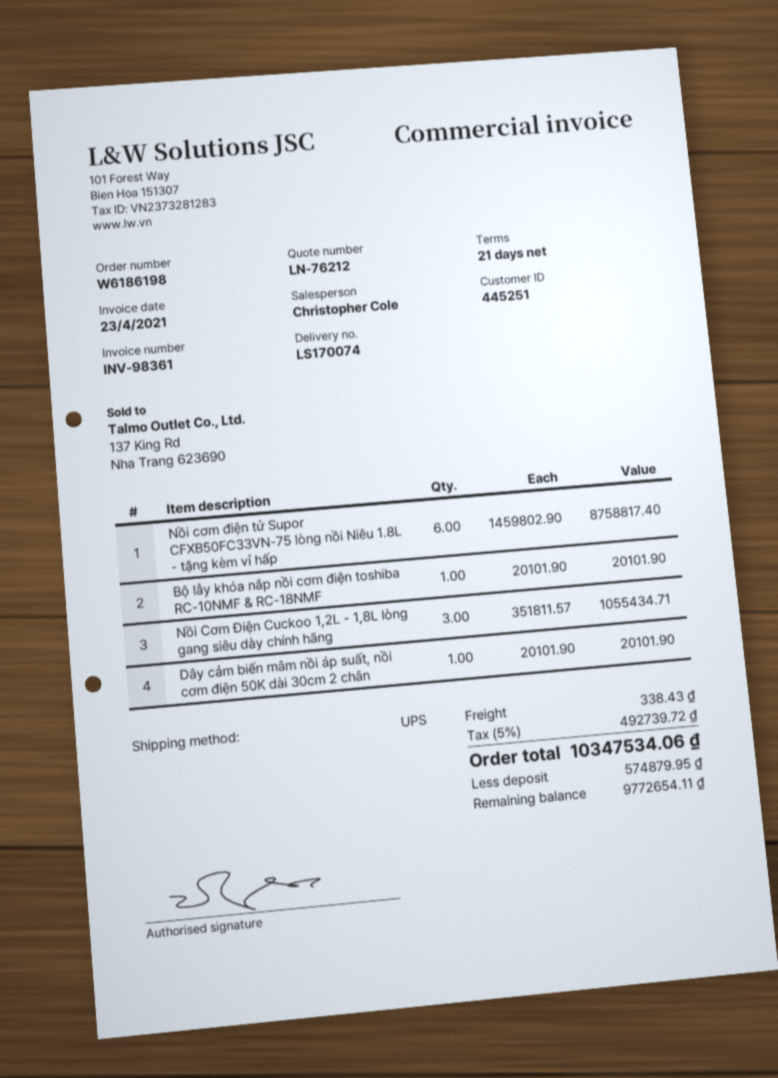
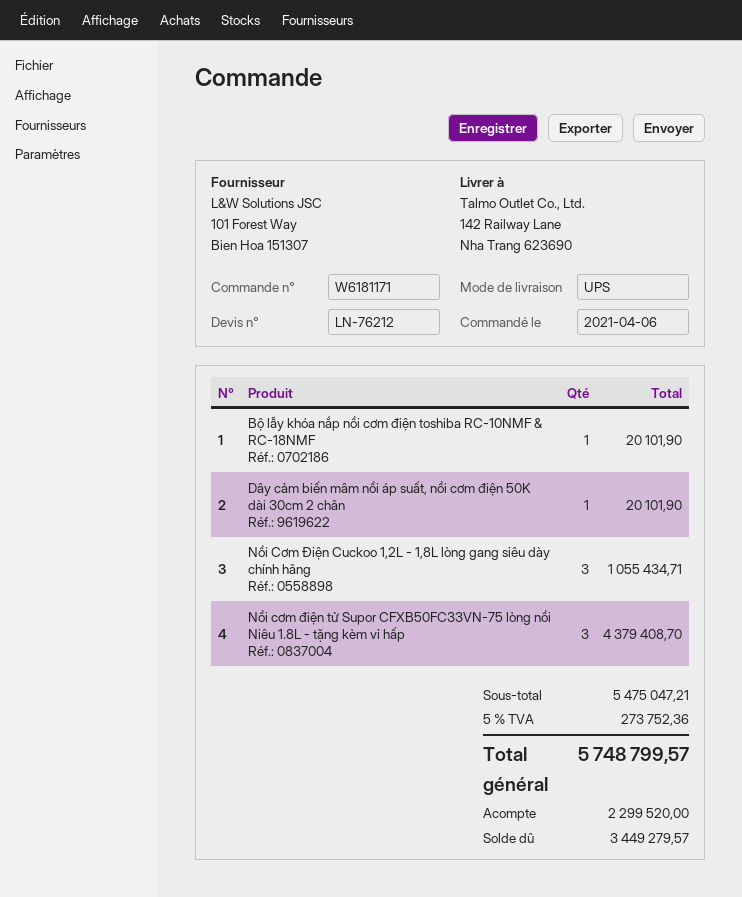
order number: W6186198 -> W6181171
Nồi cơm điện tử Supor CFXB50FC33VN-75 lòng nồi Niêu 1.8L - tặng kèm vỉ hấp: 6 for 8758817.40 -> 3 for 4379408.70
shipping: 338.43 -> none
tax: 5% = 492739.72 -> 5% = 273752.36
total: 10347534.06 -> 5748799.57
deposit: 574879.95 -> 2299520.00
balance: 9772654.11 -> 3449279.57

